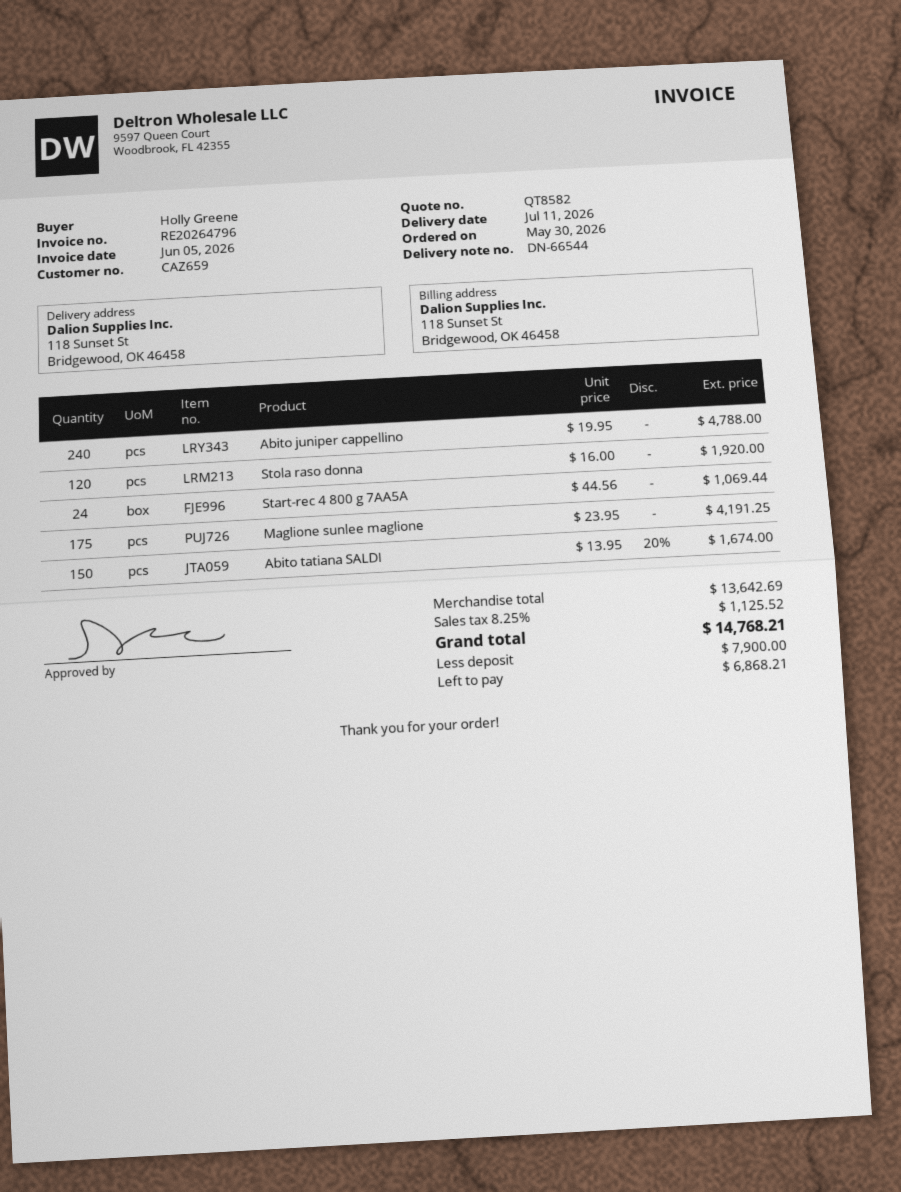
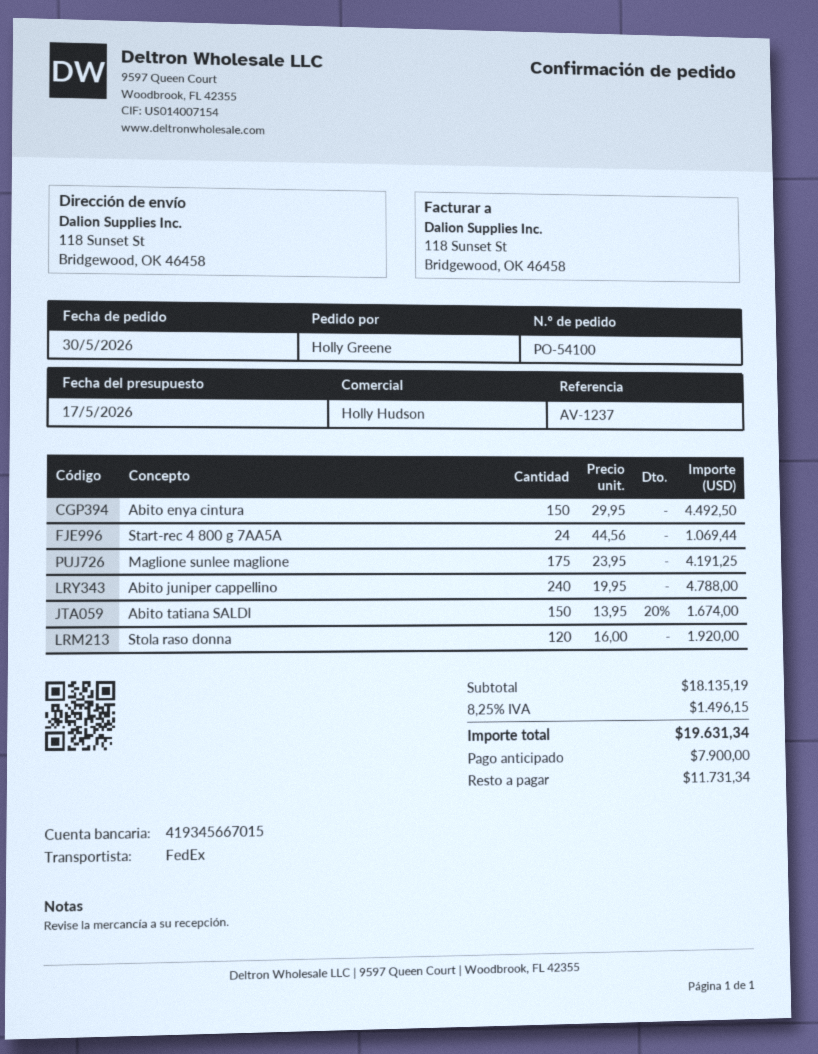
Abito enya cintura: none -> 150 x 29.95 = 4492.50
subtotal: 13642.69 -> 18135.19
tax: 8.25% = 1125.52 -> 8.25% = 1496.15
total: 14768.21 -> 19631.34
balance: 6868.21 -> 11731.34

